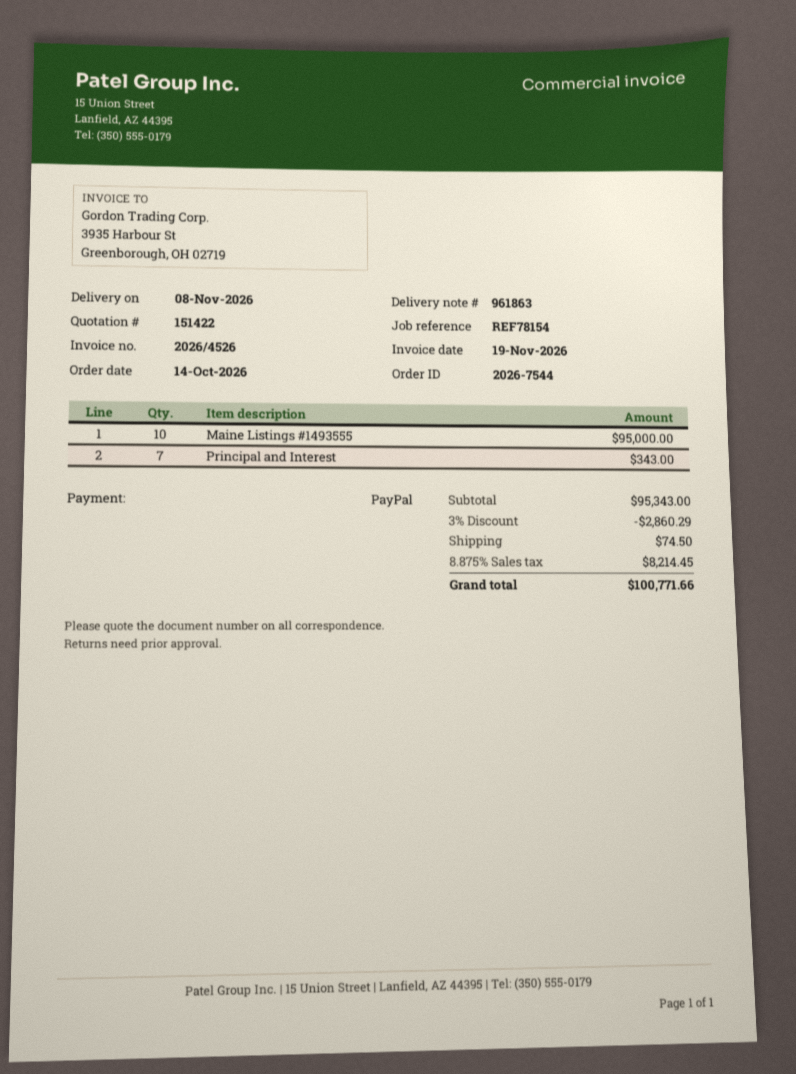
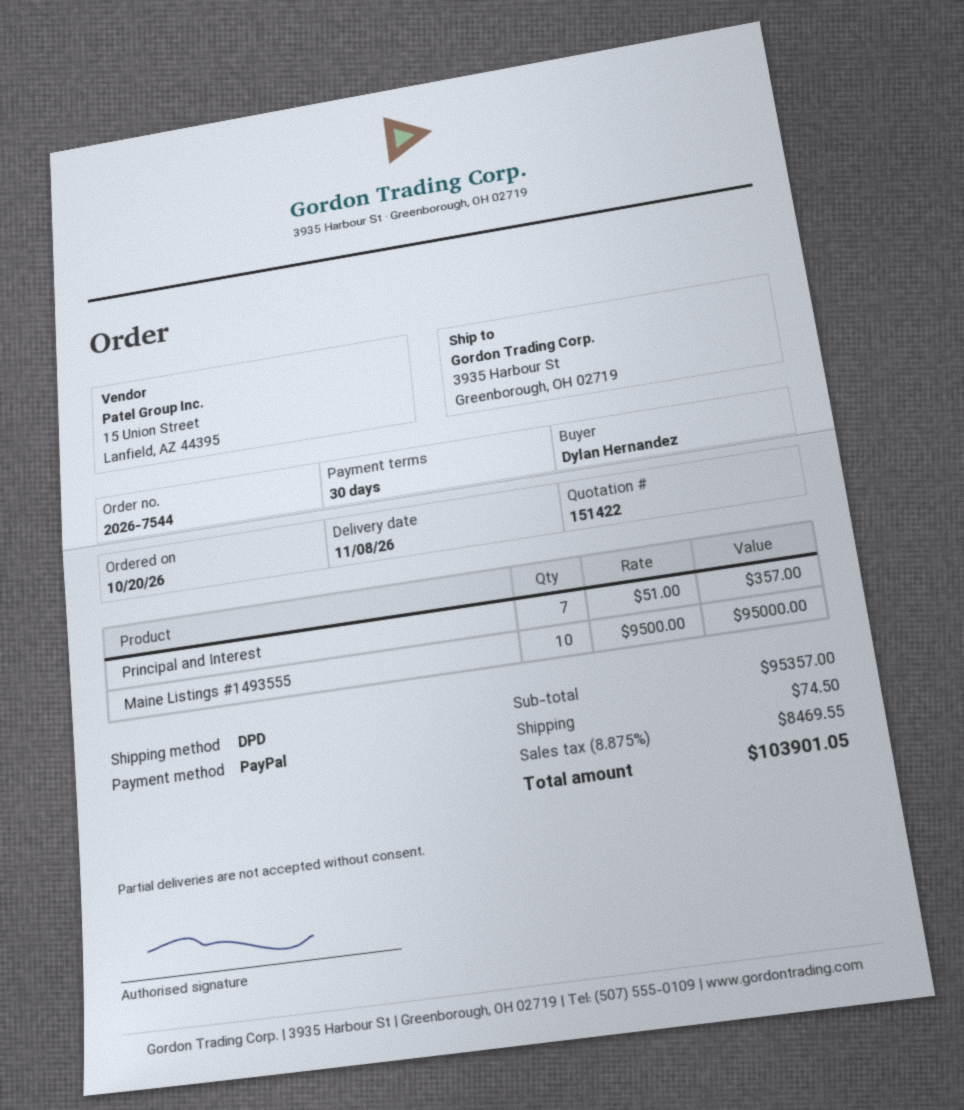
order date: 2026-10-14 -> 2026-10-20
Principal and Interest: 7 for 343.00 -> 7 for 357.00
subtotal: 95343.00 -> 95357.00
discount: 3% = 2860.29 -> none
tax: 8.875% = 8214.45 -> 8.875% = 8469.55
total: 100771.66 -> 103901.05

